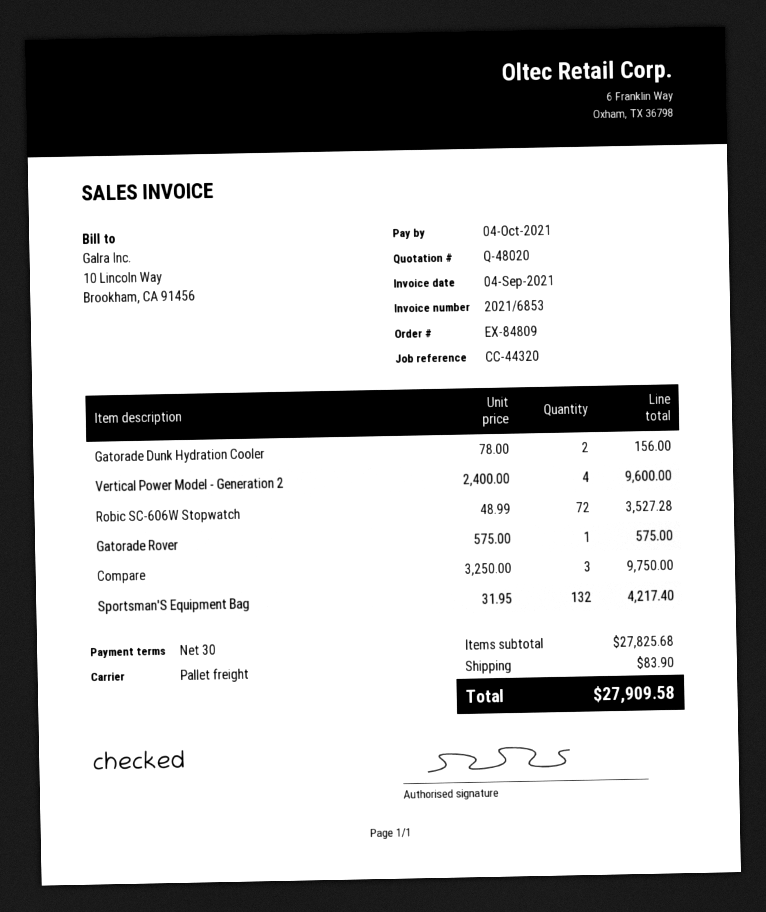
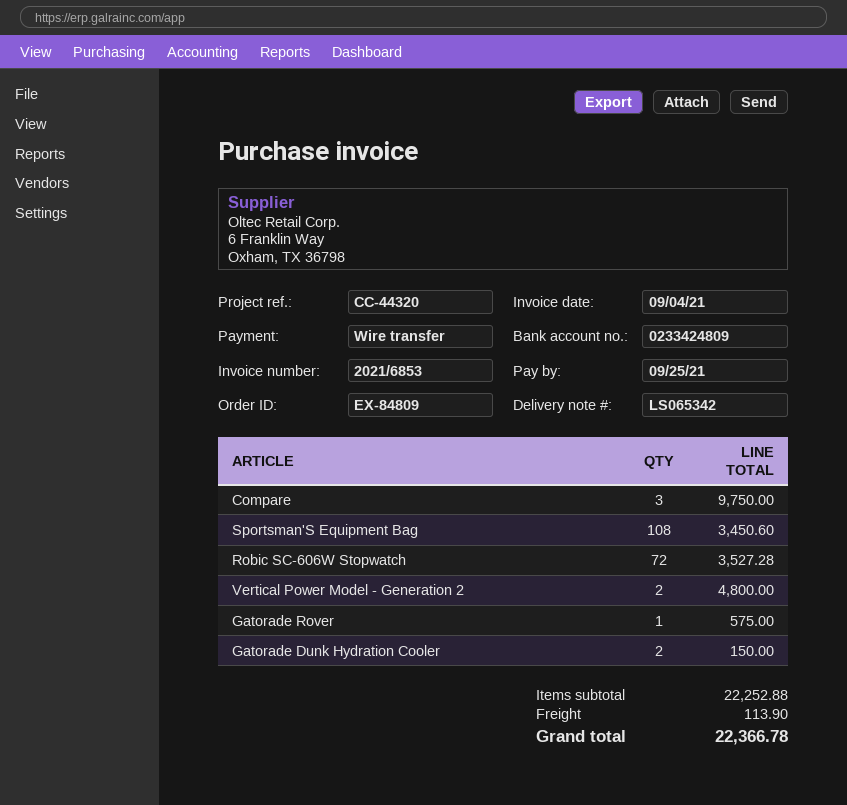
due date: 2021-10-04 -> 2021-09-25
Gatorade Dunk Hydration Cooler: 2 for 156.00 -> 2 for 150.00
Vertical Power Model - Generation 2: 4 for 9600.00 -> 2 for 4800.00
Sportsman'S Equipment Bag: 132 for 4217.40 -> 108 for 3450.60
subtotal: 27825.68 -> 22252.88
shipping: 83.90 -> 113.90
total: 27909.58 -> 22366.78

